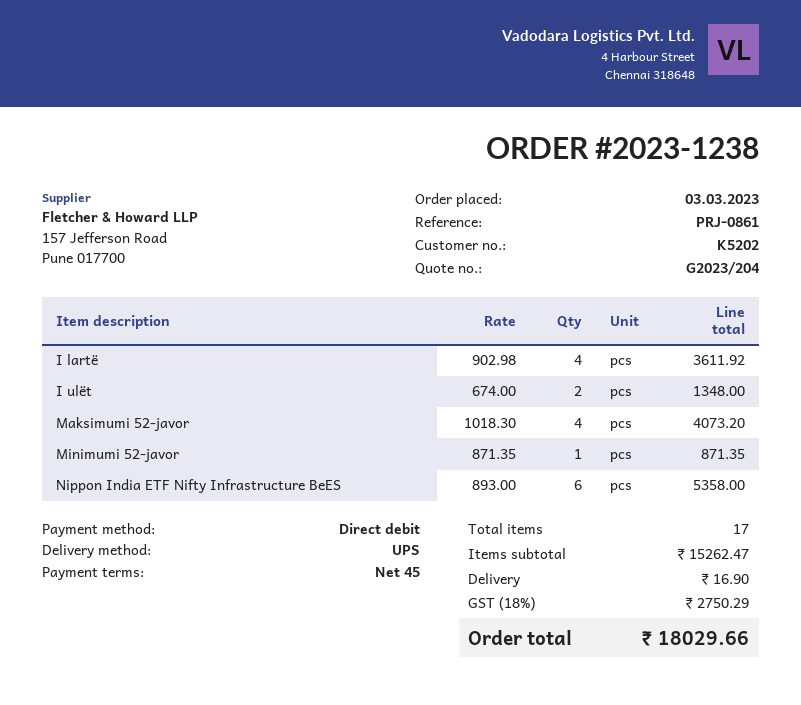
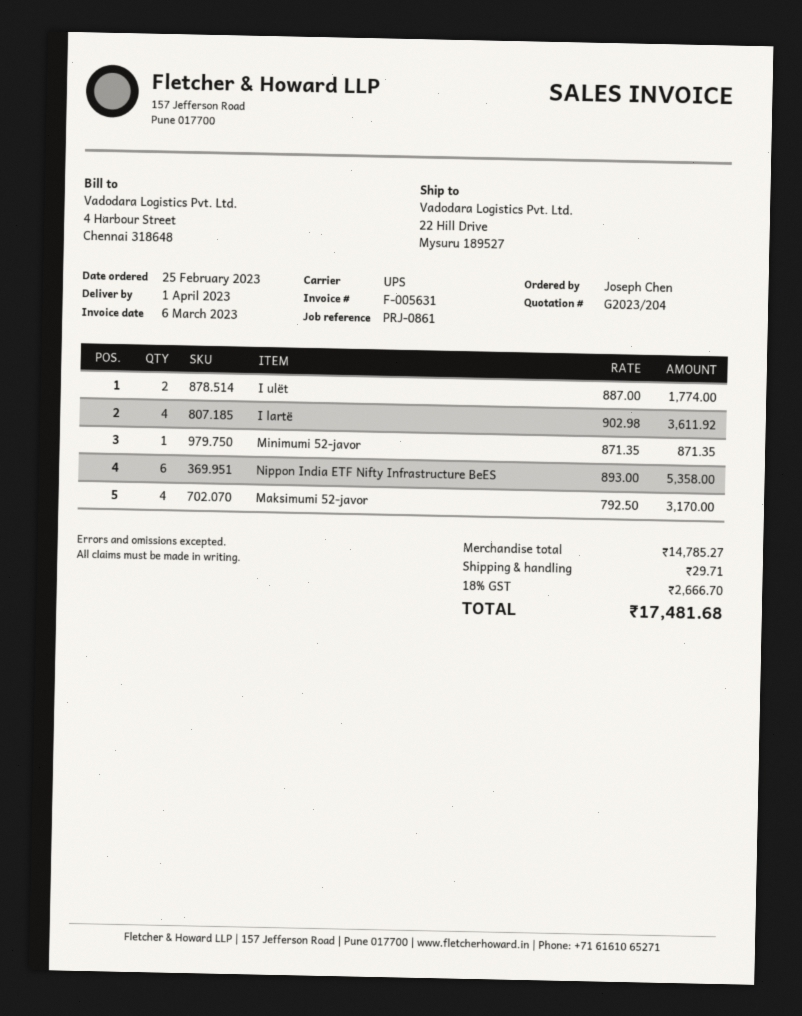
order date: 2023-03-03 -> 2023-02-25
I ulët: 2 x 674.00 = 1348.00 -> 2 x 887.00 = 1774.00
Maksimumi 52-javor: 4 x 1018.30 = 4073.20 -> 4 x 792.50 = 3170.00
subtotal: 15262.47 -> 14785.27
shipping: 16.90 -> 29.71
tax: 18% = 2750.29 -> 18% = 2666.70
total: 18029.66 -> 17481.68

